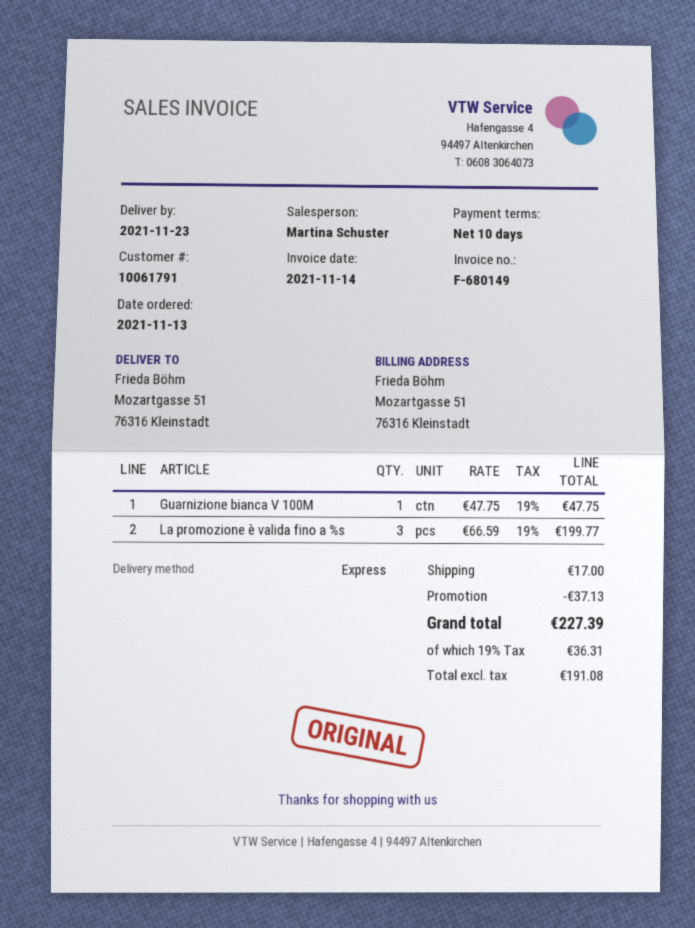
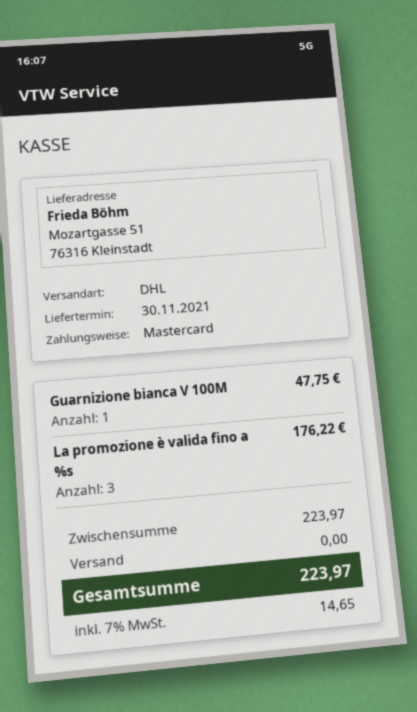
delivery date: 2021-11-23 -> 2021-11-30
shipping method: express -> DHL
La promozione è valida fino a %s: 3 for 199.77 -> 3 for 176.22
discount: 37.13 -> none
shipping: 17.00 -> 0.00
tax: 19% = 36.31 -> 7% = 14.65
total: 227.39 -> 223.97

